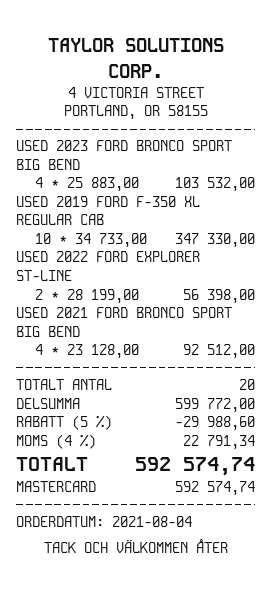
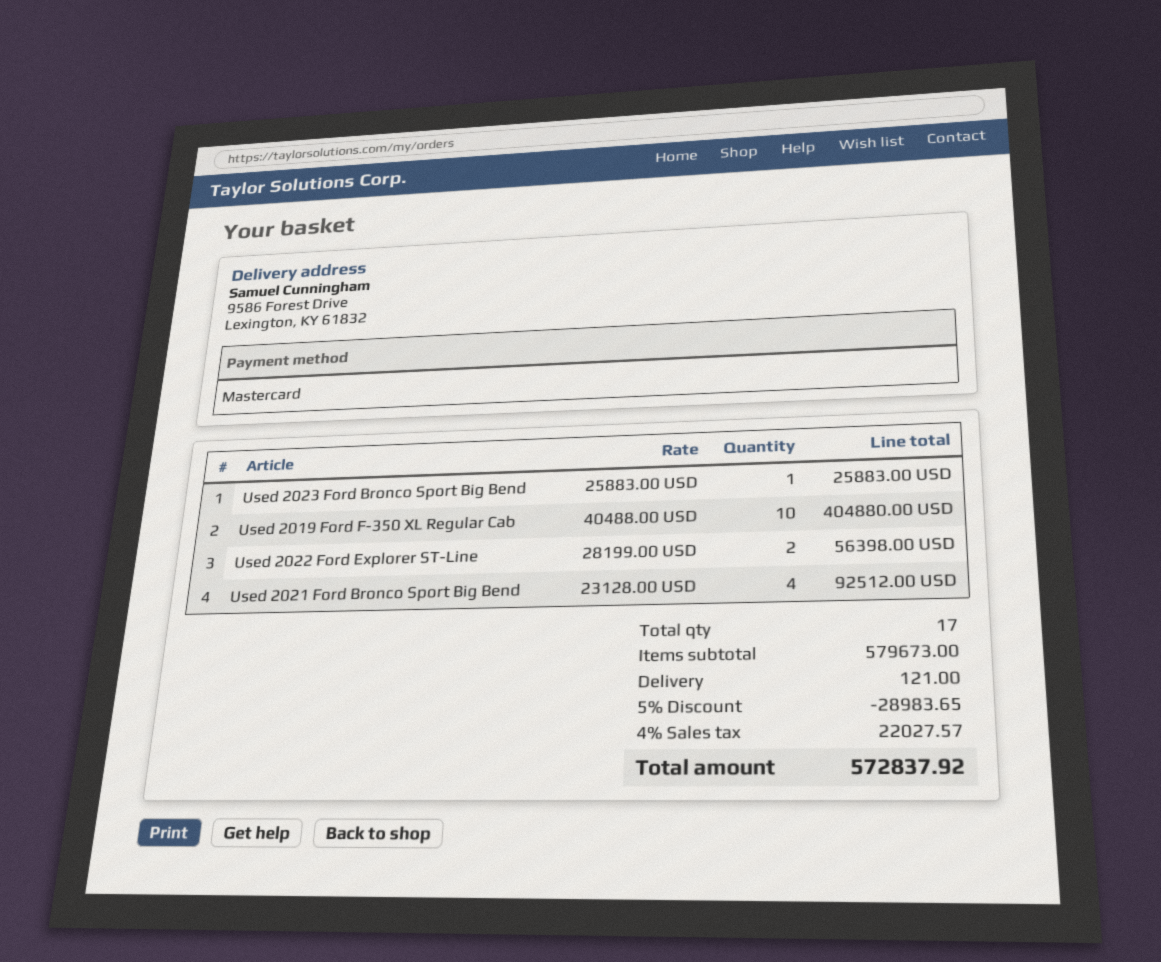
USED 2023 FORD BRONCO SPORT BIG BEND: 4 x 25883.00 = 103532.00 -> 1 x 25883.00 = 25883.00
USED 2019 FORD F-350 XL REGULAR CAB: 10 x 34733.00 = 347330.00 -> 10 x 40488.00 = 404880.00
total quantity: 20 -> 17
subtotal: 599772.00 -> 579673.00
discount: 5% = 29988.60 -> 5% = 28983.65
shipping: none -> 121.00
tax: 4% = 22791.34 -> 4% = 22027.57
total: 592574.74 -> 572837.92

